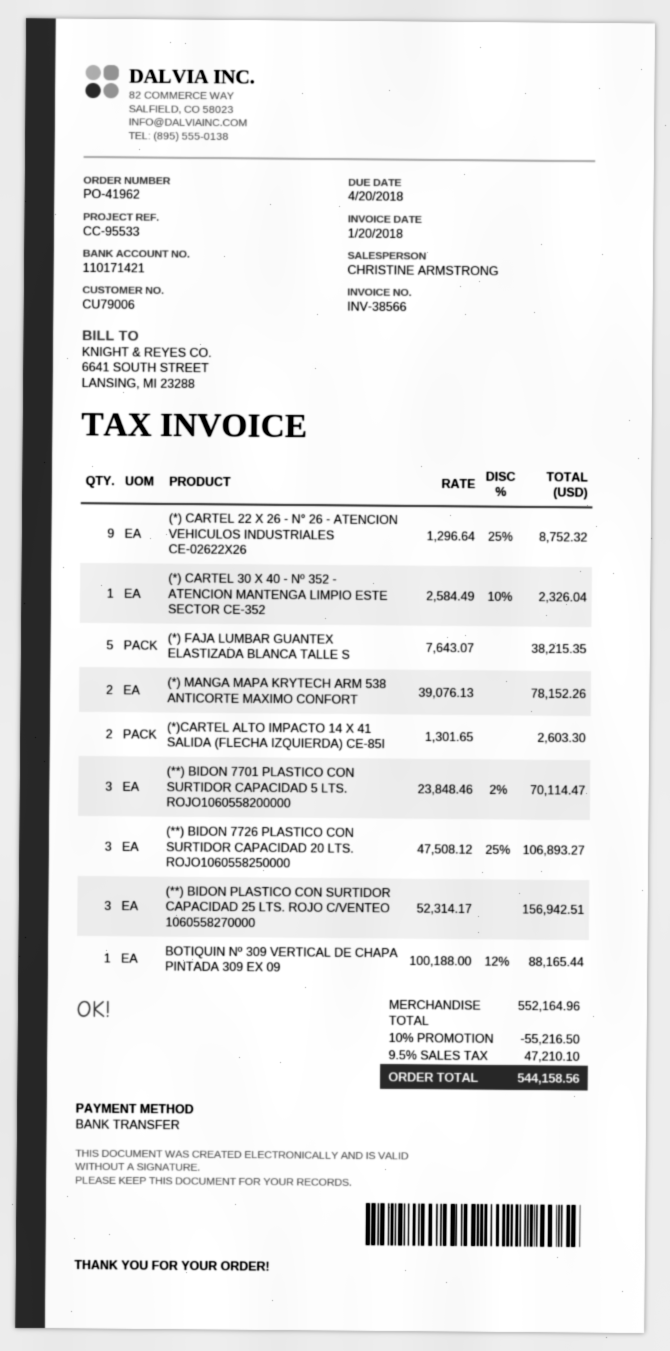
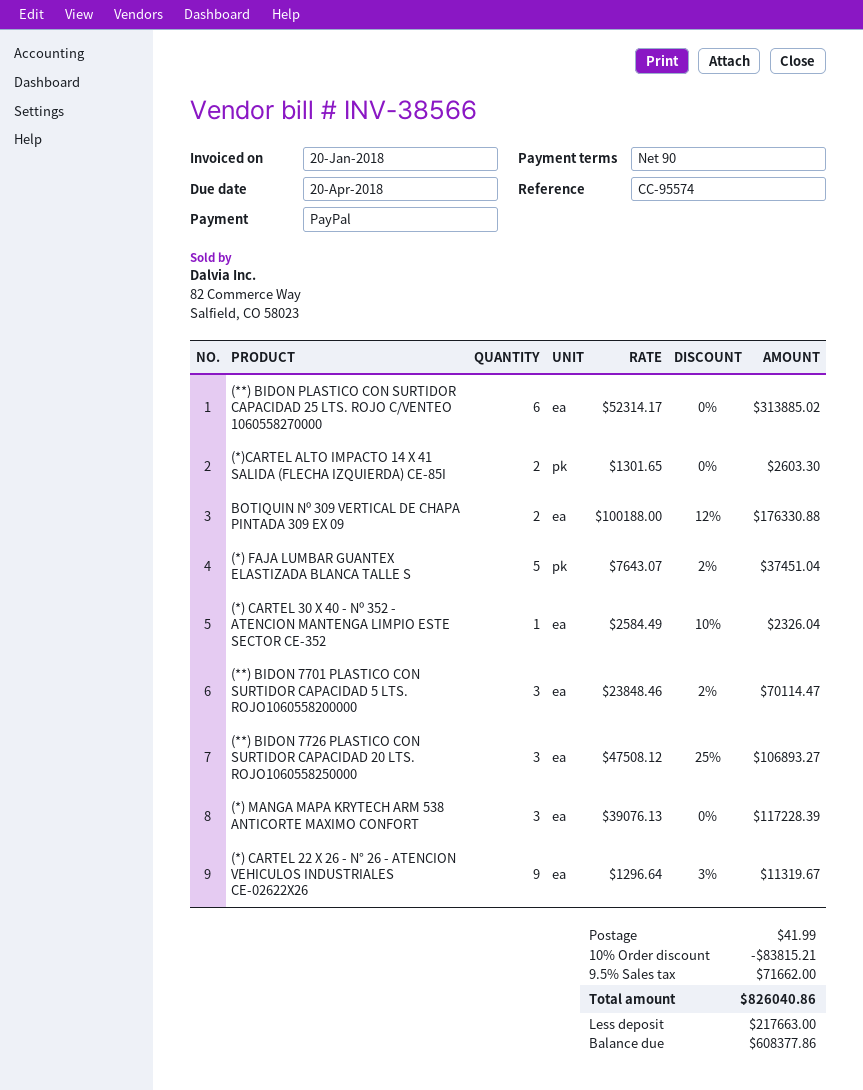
reference: CC-95533 -> CC-95574
payment method: bank transfer -> PayPal
(*) CARTEL 22 X 26 - N° 26 - ATENCION VEHICULOS INDUSTRIALES CE-02622X26: 9 x 1296.64 - 25% = 8752.32 -> 9 x 1296.64 - 3% = 11319.67
(*) FAJA LUMBAR GUANTEX ELASTIZADA BLANCA TALLE S: 5 x 7643.07 = 38215.35 -> 5 x 7643.07 - 2% = 37451.04
(*) MANGA MAPA KRYTECH ARM 538 ANTICORTE MAXIMO CONFORT: 2 x 39076.13 = 78152.26 -> 3 x 39076.13 = 117228.39
(**) BIDON PLASTICO CON SURTIDOR CAPACIDAD 25 LTS. ROJO C/VENTEO 1060558270000: 3 x 52314.17 = 156942.51 -> 6 x 52314.17 = 313885.02
BOTIQUIN Nº 309 VERTICAL DE CHAPA PINTADA 309 EX 09: 1 x 100188.00 - 12% = 88165.44 -> 2 x 100188.00 - 12% = 176330.88
discount: 10% = 55216.50 -> 10% = 83815.21
shipping: none -> 41.99
tax: 9.5% = 47210.10 -> 9.5% = 71662.00
total: 544158.56 -> 826040.86

